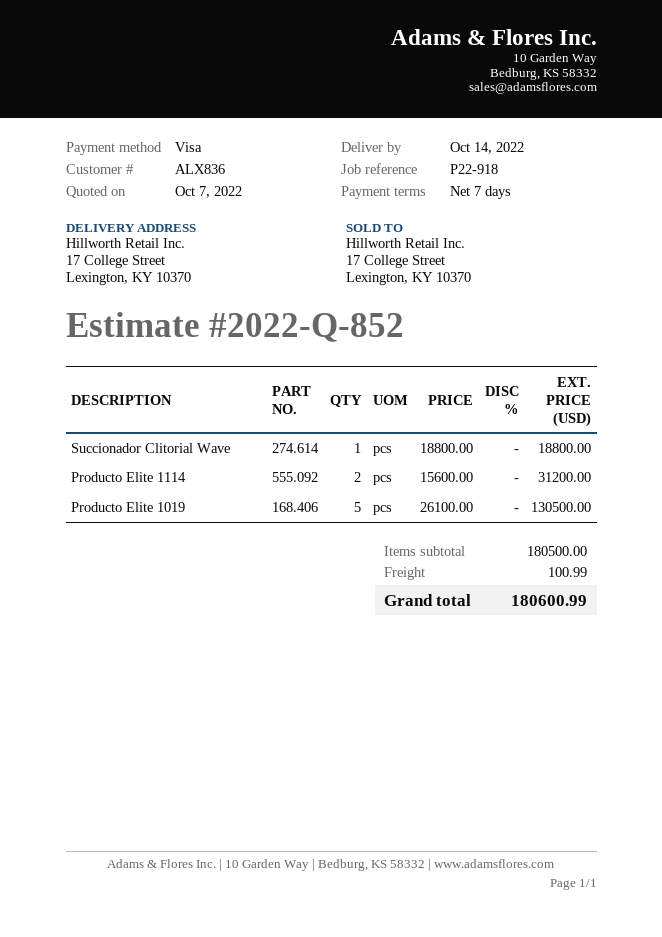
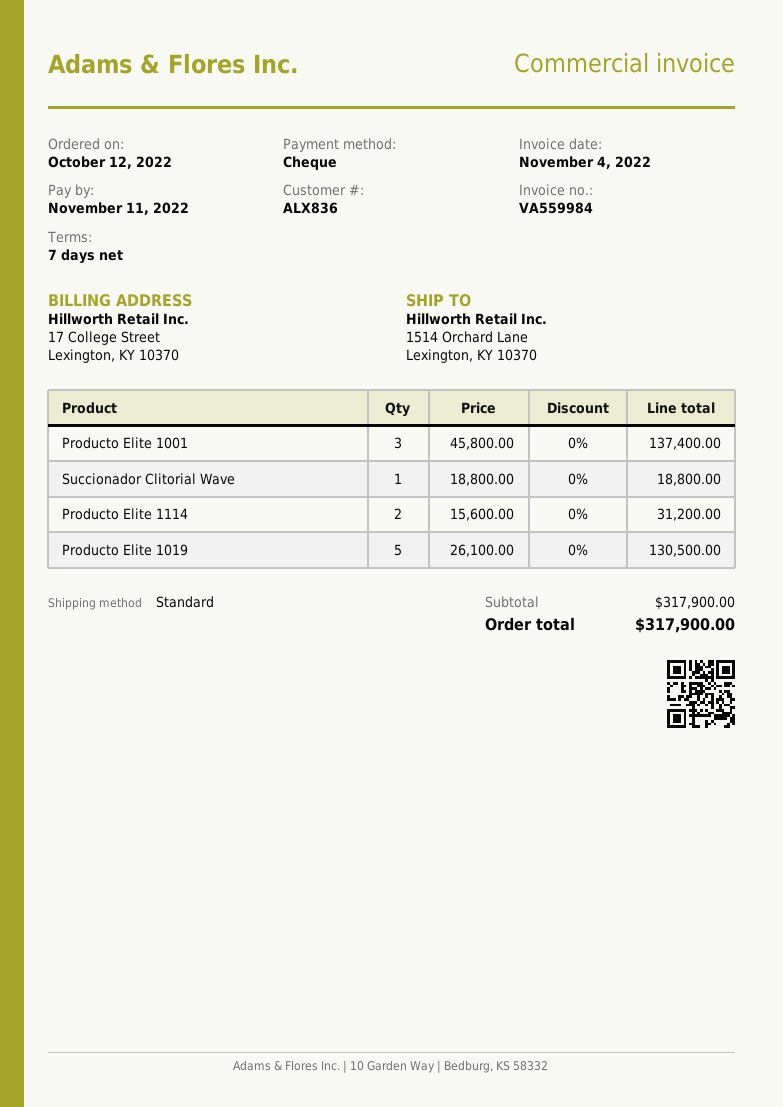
payment method: Visa -> cheque
ship to: 17 College Street, Lexington, KY 10370 -> 1514 Orchard Lane, Lexington, KY 10370
Producto Elite 1001: none -> 3 x 45800.00 = 137400.00
subtotal: 180500.00 -> 317900.00
shipping: 100.99 -> none
total: 180600.99 -> 317900.00

